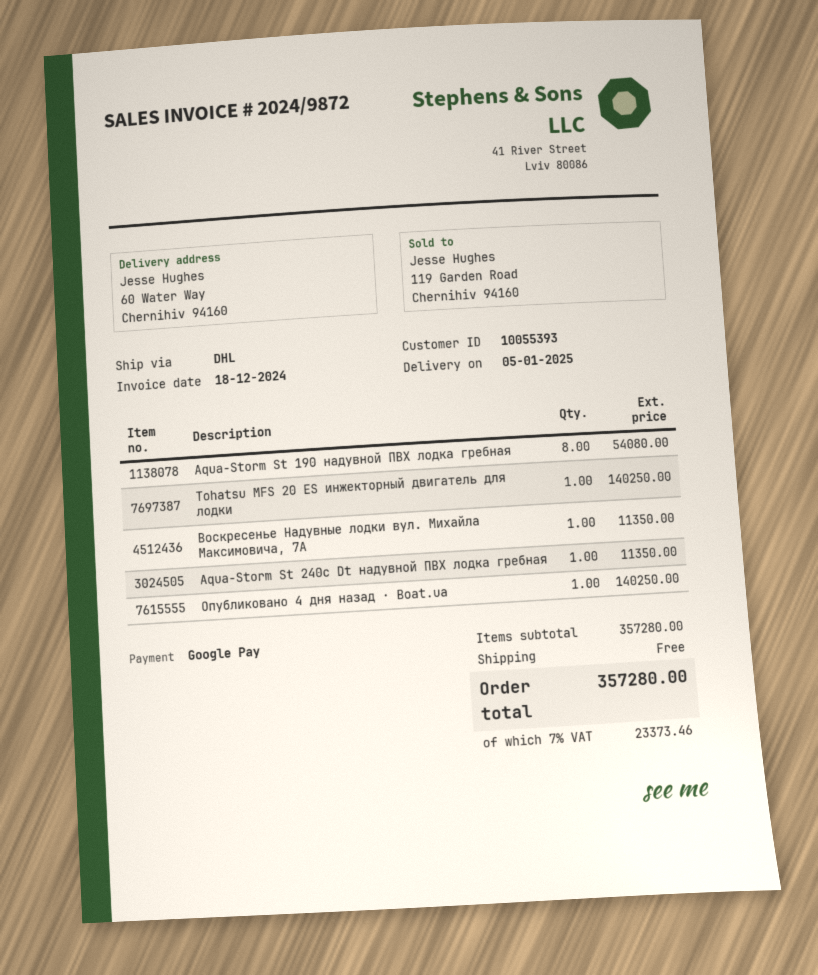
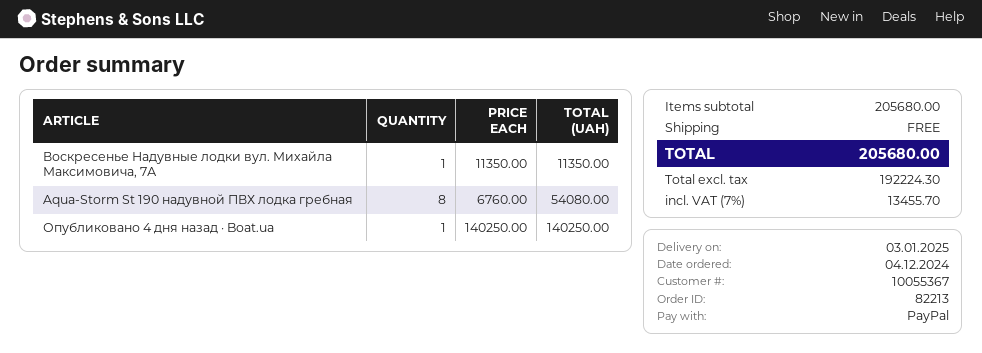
delivery date: 2025-01-05 -> 2025-01-03
customer number: 10055393 -> 10055367
payment method: Google Pay -> PayPal
Tohatsu MFS 20 ES инжекторный двигатель для лодки: 1 for 140250.00 -> none
Aqua-Storm St 240с Dt надувной ПВХ лодка гребная: 1 for 11350.00 -> none
subtotal: 357280.00 -> 205680.00
tax: 7% = 23373.46 -> 7% = 13455.70
total: 357280.00 -> 205680.00

